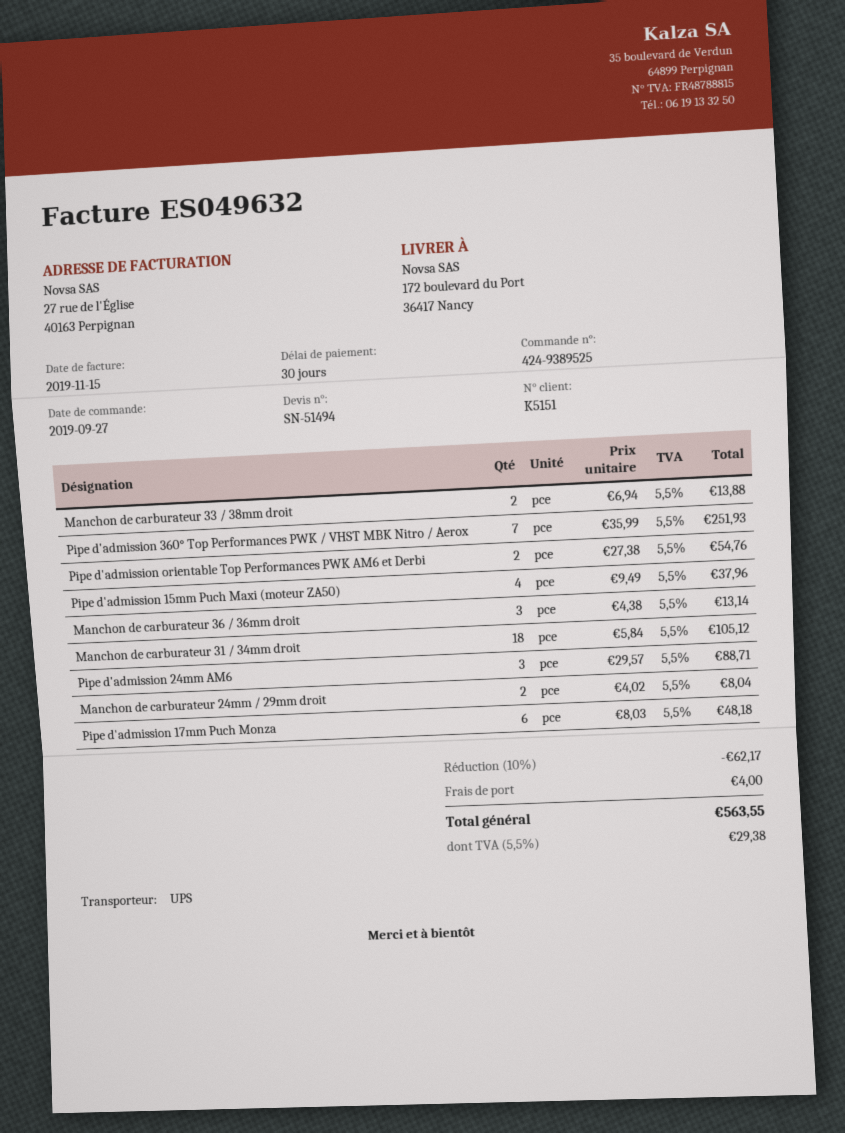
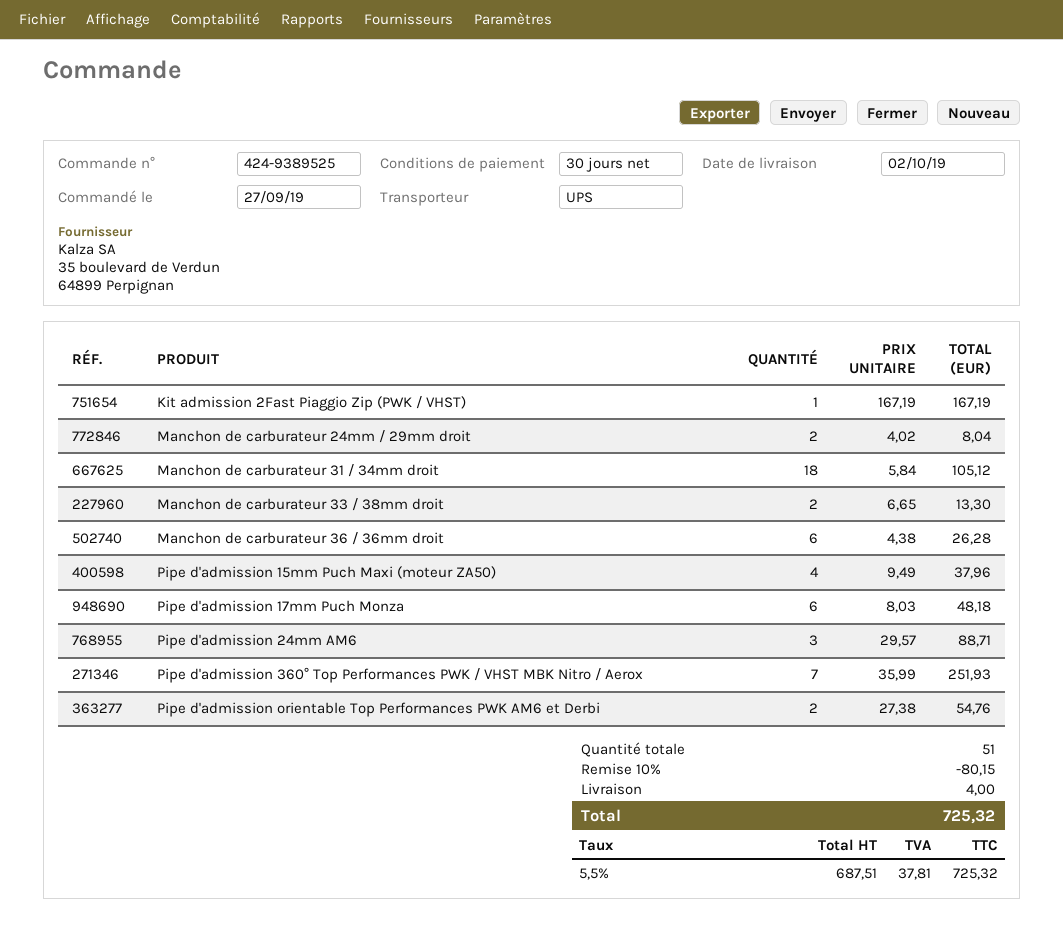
Manchon de carburateur 33 / 38mm droit: 2 x 6.94 = 13.88 -> 2 x 6.65 = 13.30
Manchon de carburateur 36 / 36mm droit: 3 x 4.38 = 13.14 -> 6 x 4.38 = 26.28
Kit admission 2Fast Piaggio Zip (PWK / VHST): none -> 1 x 167.19 = 167.19
discount: 10% = 62.17 -> 10% = 80.15
tax: 5.5% = 29.38 -> 5.5% = 37.81
total: 563.55 -> 725.32

